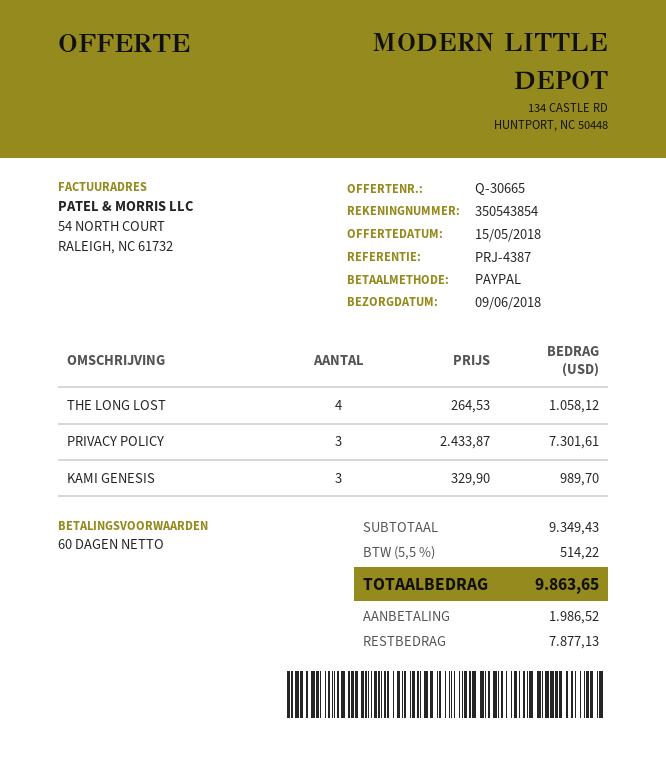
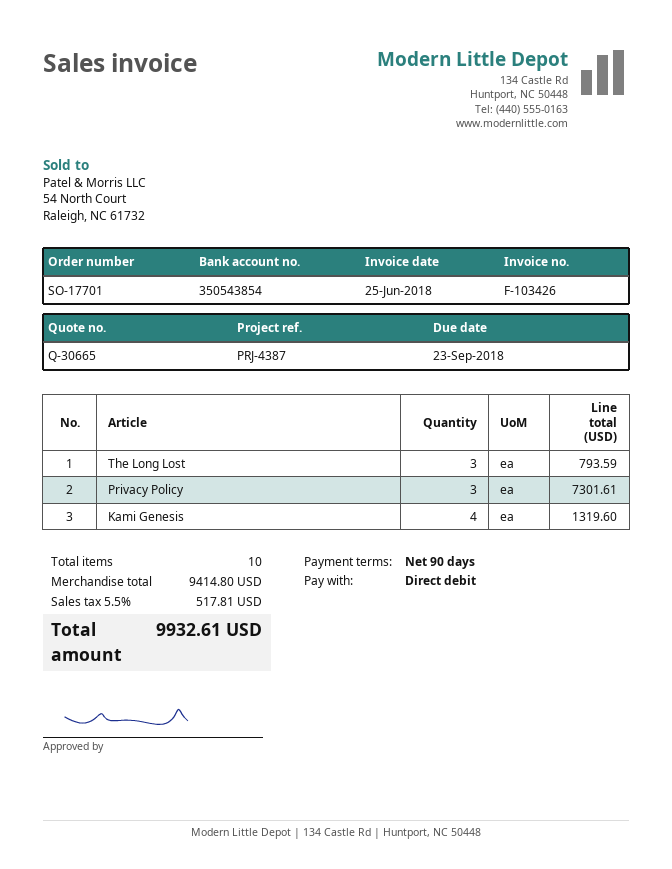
payment terms: 60 days -> 90 days
payment method: PayPal -> direct debit
THE LONG LOST: 4 for 1058.12 -> 3 for 793.59
KAMI GENESIS: 3 for 989.70 -> 4 for 1319.60
subtotal: 9349.43 -> 9414.80
tax: 5.5% = 514.22 -> 5.5% = 517.81
total: 9863.65 -> 9932.61

